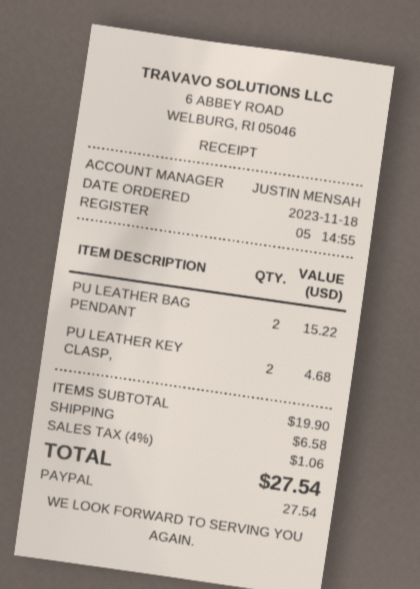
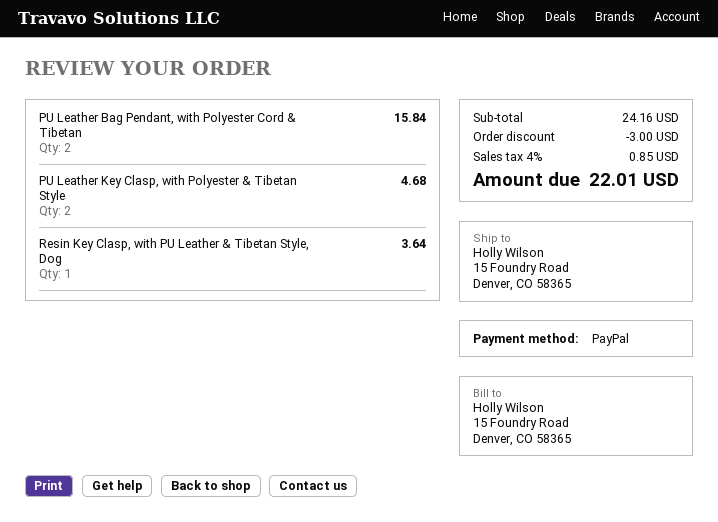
PU LEATHER BAG PENDANT: 2 for 15.22 -> 2 for 15.84
Resin Key Clasp, with PU Leather & Tibetan Style, Dog: none -> 1 for 3.64
subtotal: 19.90 -> 24.16
discount: none -> 3.00
shipping: 6.58 -> none
tax: 4% = 1.06 -> 4% = 0.85
total: 27.54 -> 22.01

